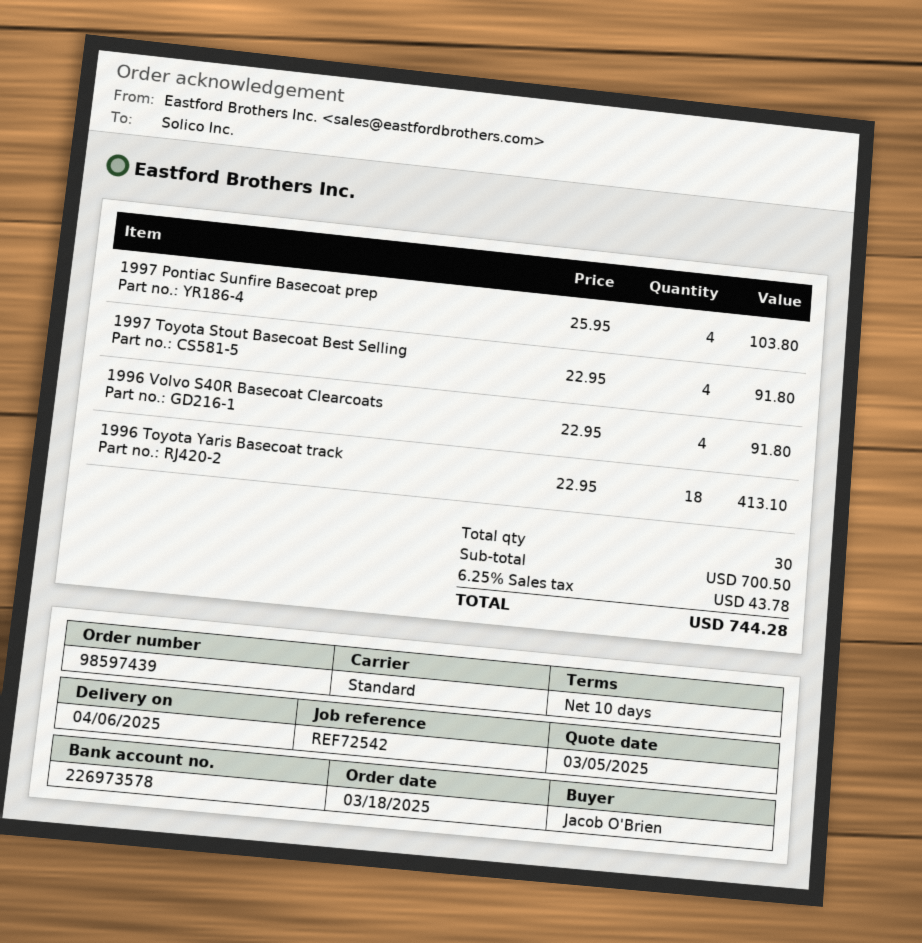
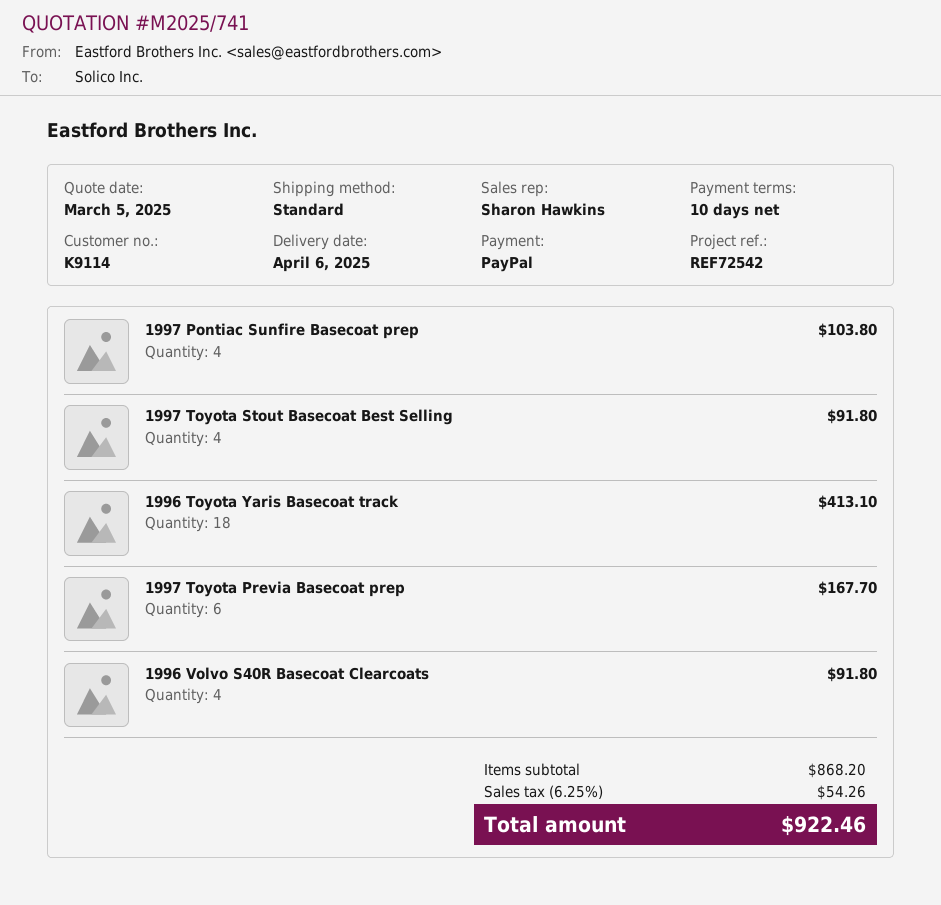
1997 Toyota Previa Basecoat prep: none -> 6 for 167.70
subtotal: 700.50 -> 868.20
tax: 6.25% = 43.78 -> 6.25% = 54.26
total: 744.28 -> 922.46

